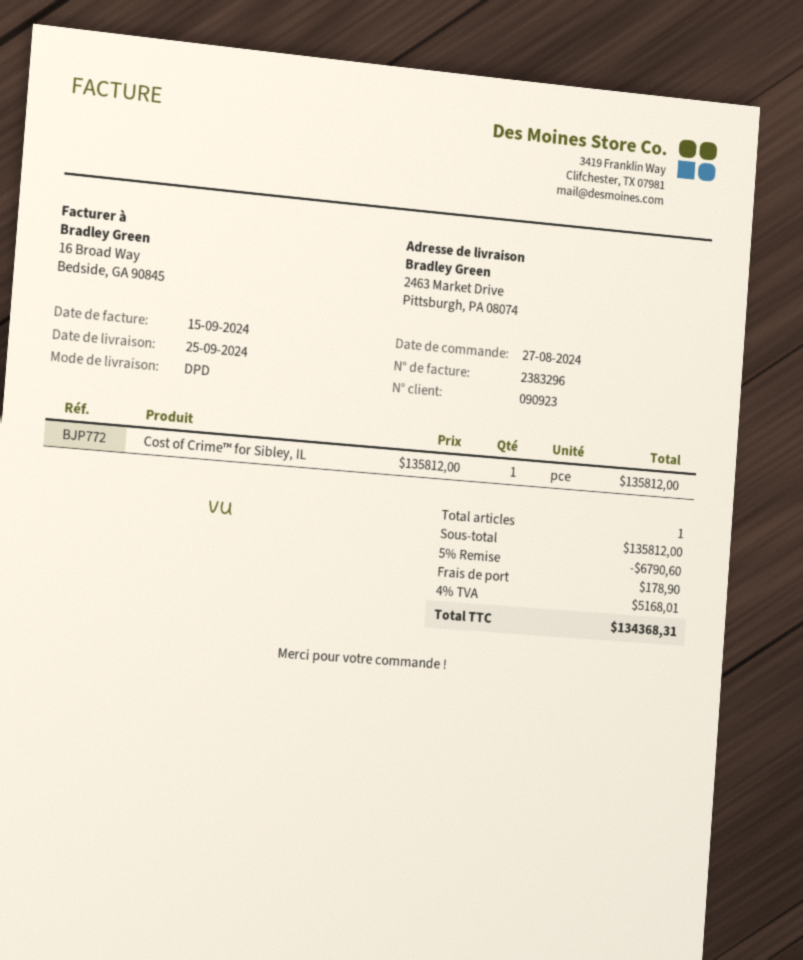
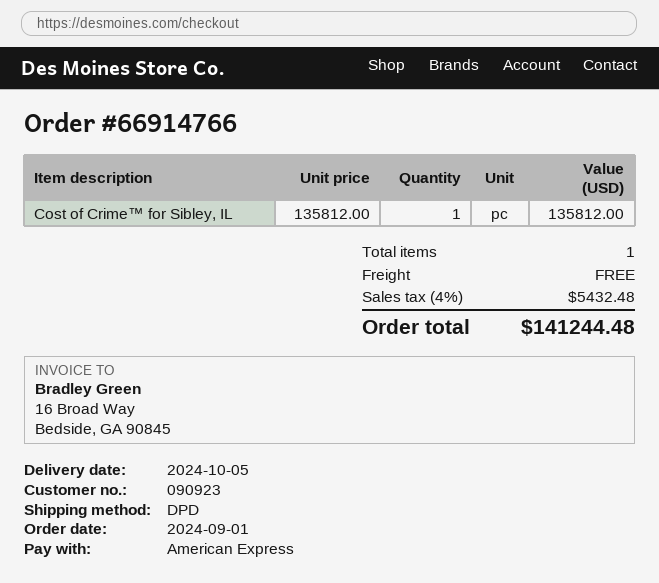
order date: 2024-08-27 -> 2024-09-01
delivery date: 2024-09-25 -> 2024-10-05
discount: 5% = 6790.60 -> none
shipping: 178.90 -> 0.00
tax: 4% = 5168.01 -> 4% = 5432.48
total: 134368.31 -> 141244.48

